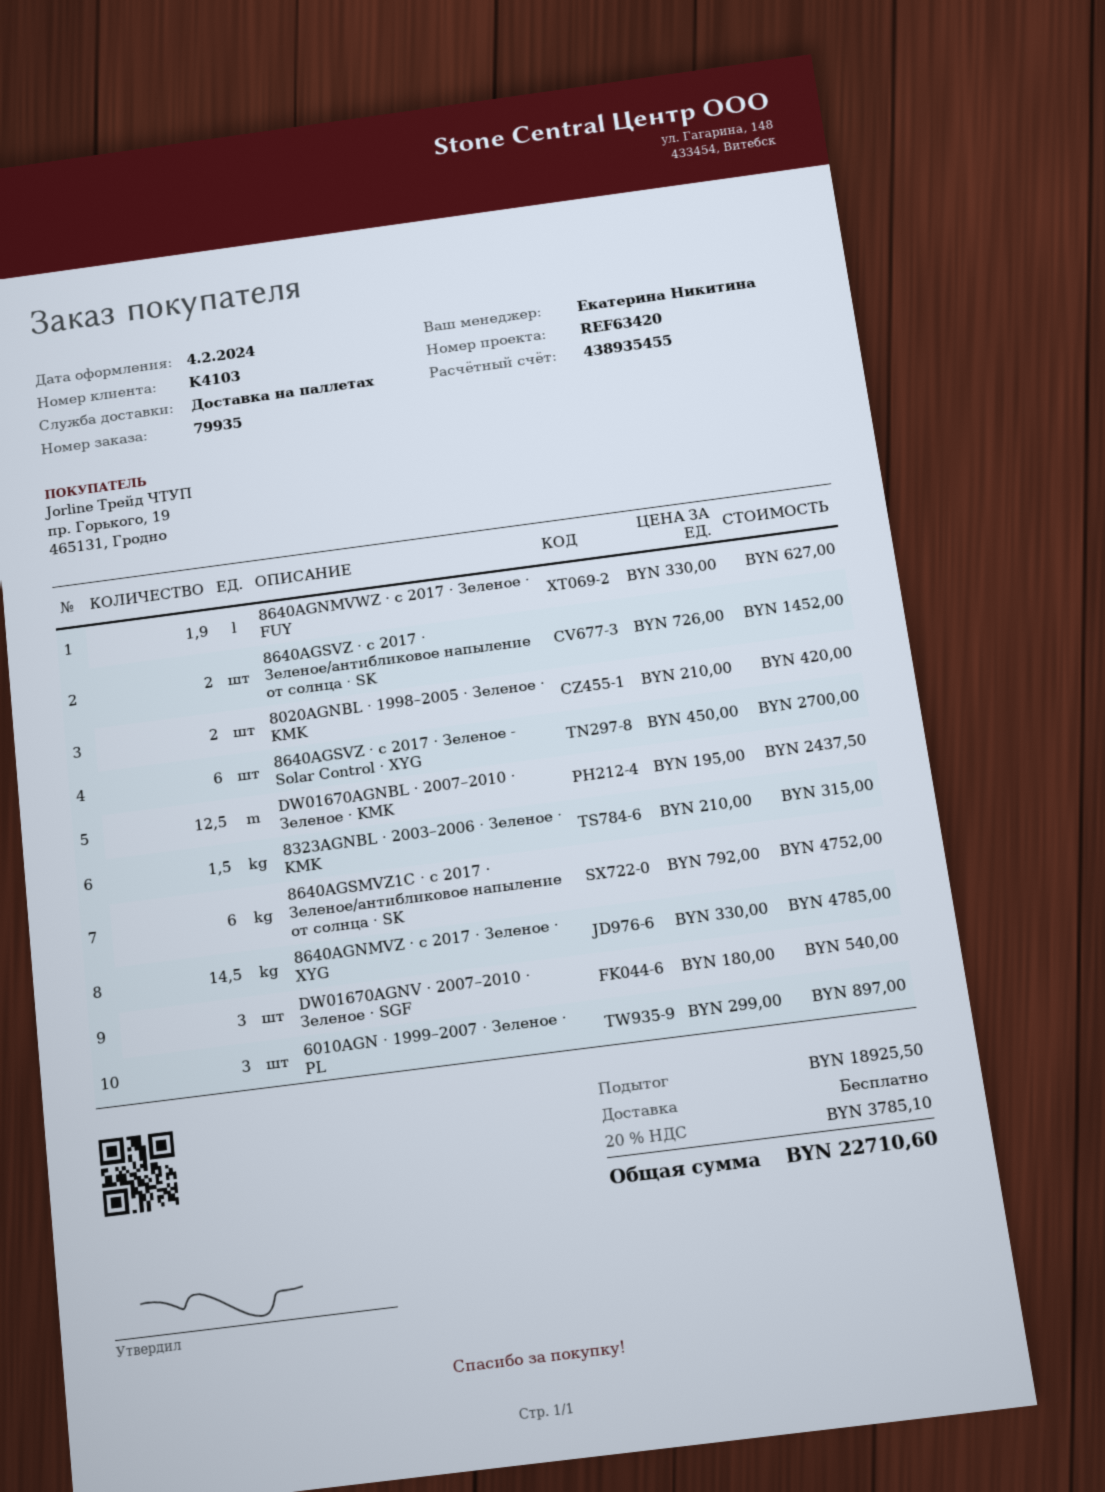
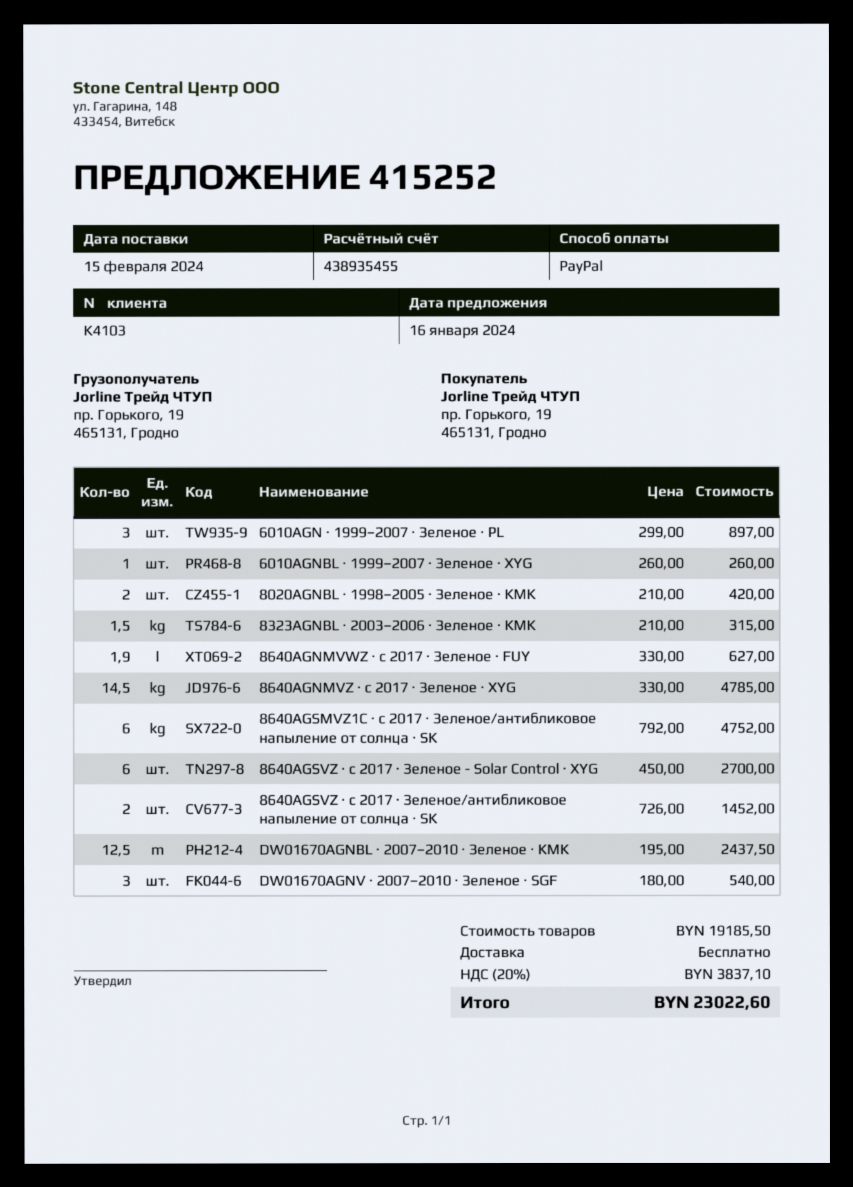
6010AGNBL · 1999–2007 · Зеленое · XYG: none -> 1 x 260.00 = 260.00
subtotal: 18925.50 -> 19185.50
tax: 20% = 3785.10 -> 20% = 3837.10
total: 22710.60 -> 23022.60

